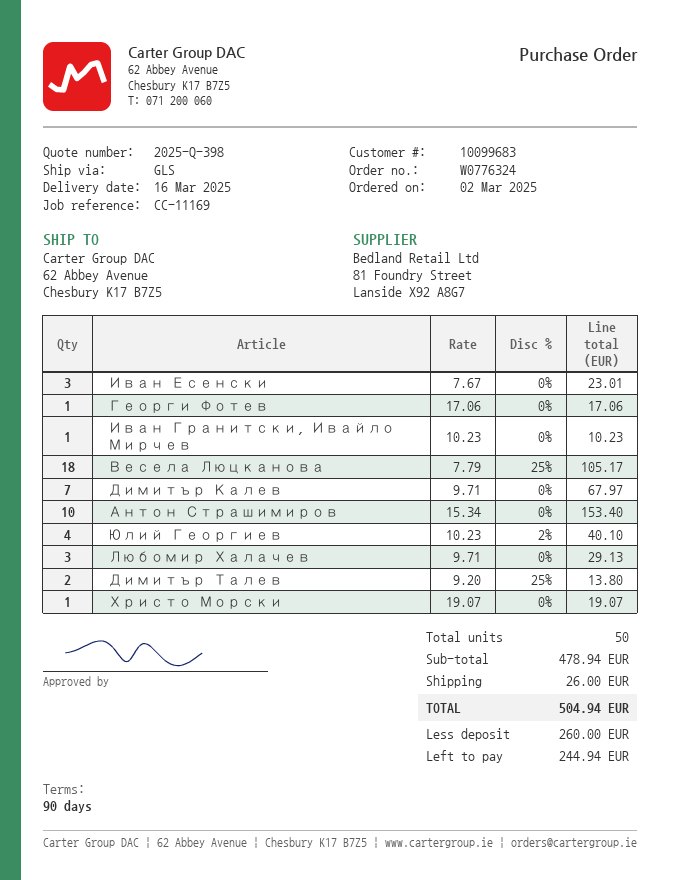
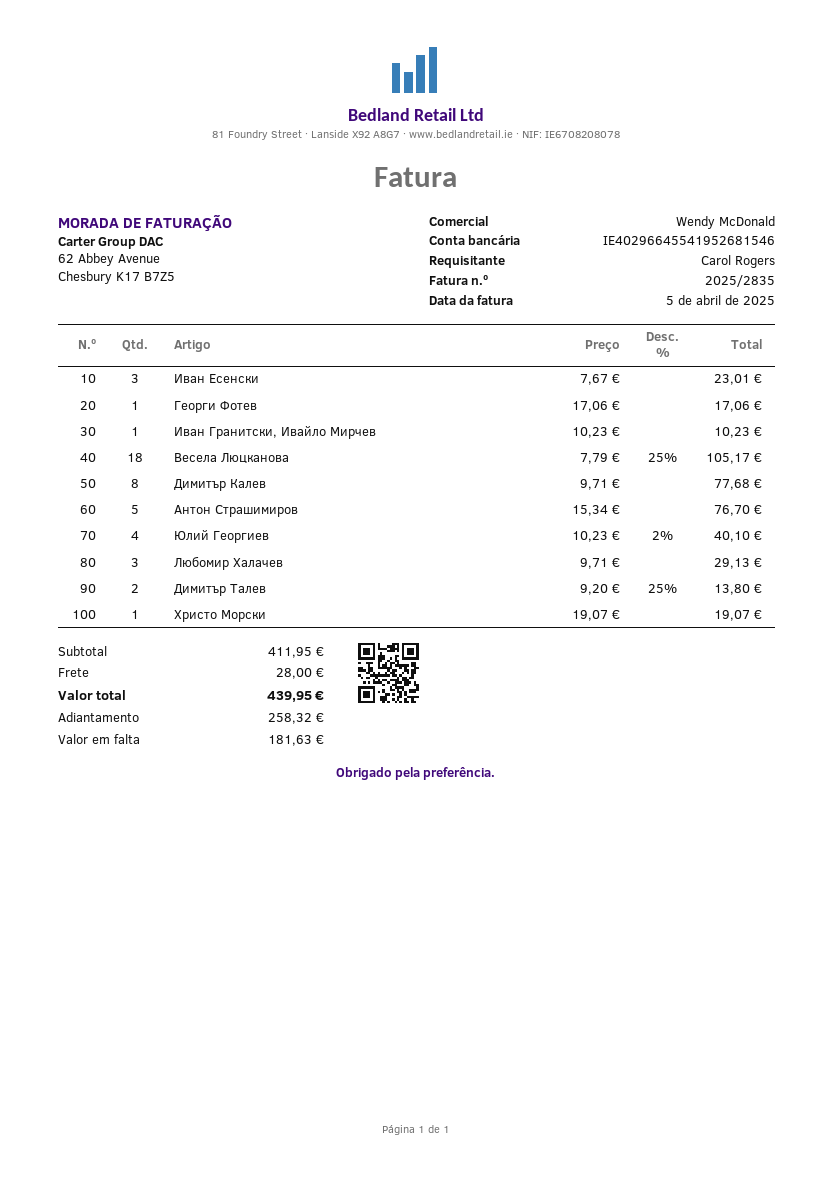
Димитър Калев: 7 x 9.71 = 67.97 -> 8 x 9.71 = 77.68
Антон Страшимиров: 10 x 15.34 = 153.40 -> 5 x 15.34 = 76.70
subtotal: 478.94 -> 411.95
shipping: 26.00 -> 28.00
total: 504.94 -> 439.95
deposit: 260.00 -> 258.32
balance: 244.94 -> 181.63

